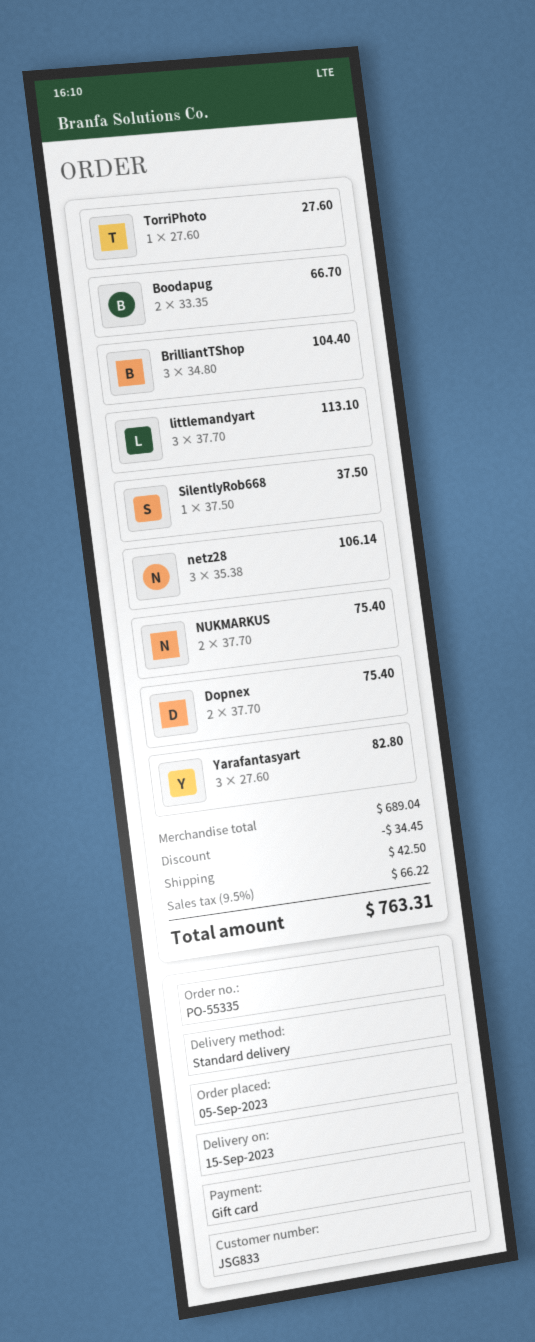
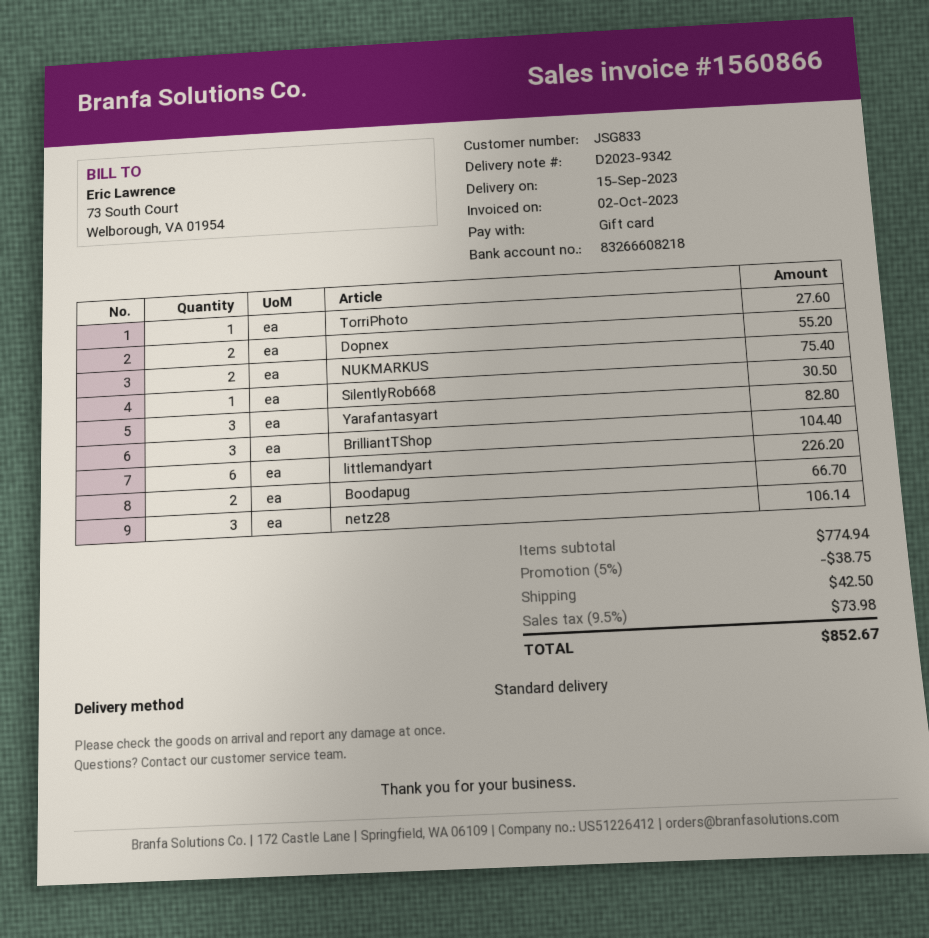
littlemandyart: 3 for 113.10 -> 6 for 226.20
SilentlyRob668: 1 for 37.50 -> 1 for 30.50
Dopnex: 2 for 75.40 -> 2 for 55.20
subtotal: 689.04 -> 774.94
discount: 34.45 -> 38.75
tax: 9.5% = 66.22 -> 9.5% = 73.98
total: 763.31 -> 852.67

